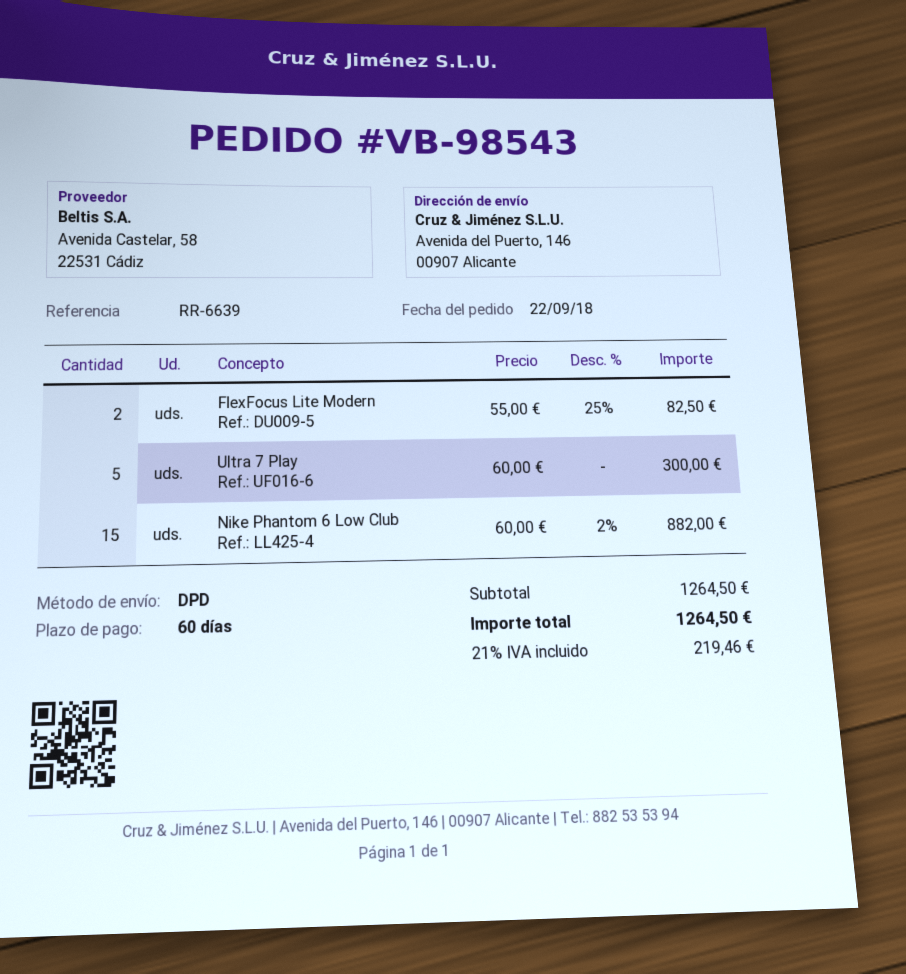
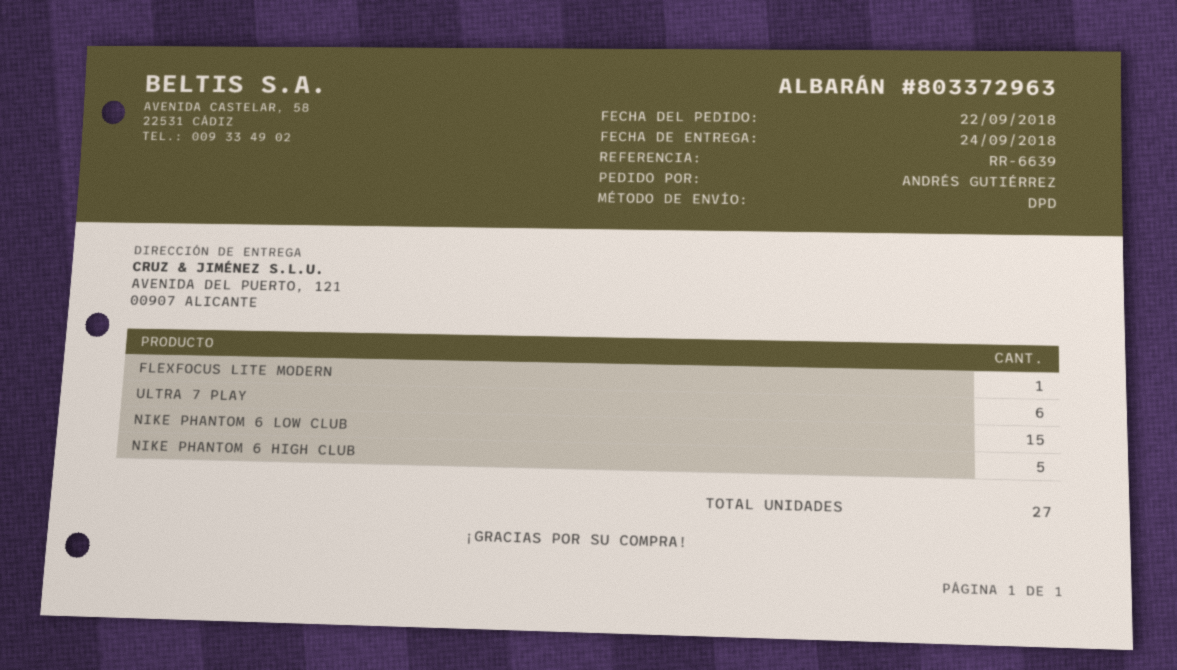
ship to: Avenida del Puerto, 146, 00907 Alicante -> AVENIDA DEL PUERTO, 121, 00907 ALICANTE
FlexFocus Lite Modern: 2 -> 1
Ultra 7 Play: 5 -> 6
NIKE PHANTOM 6 HIGH CLUB: none -> 5

